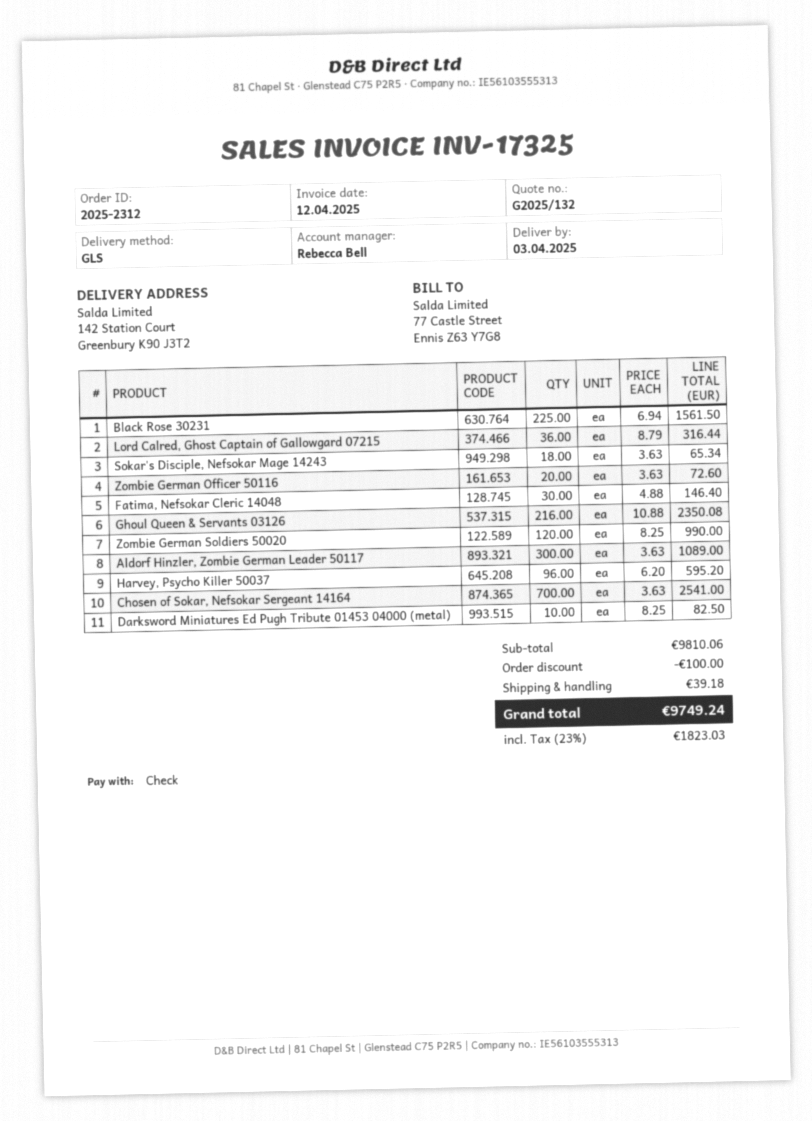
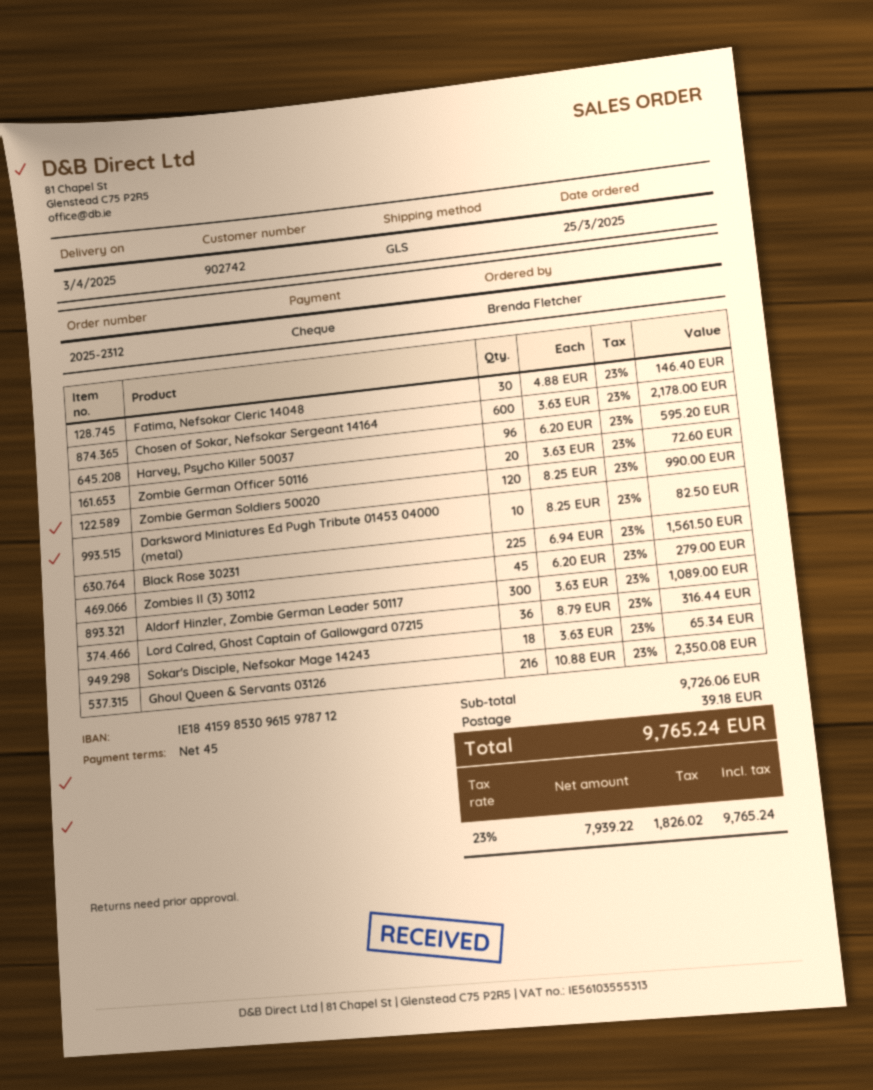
Chosen of Sokar, Nefsokar Sergeant 14164: 700 x 3.63 = 2541.00 -> 600 x 3.63 = 2178.00
Zombies II (3) 30112: none -> 45 x 6.20 = 279.00
subtotal: 9810.06 -> 9726.06
discount: 100.00 -> none
tax: 23% = 1823.03 -> 23% = 1826.02
total: 9749.24 -> 9765.24

